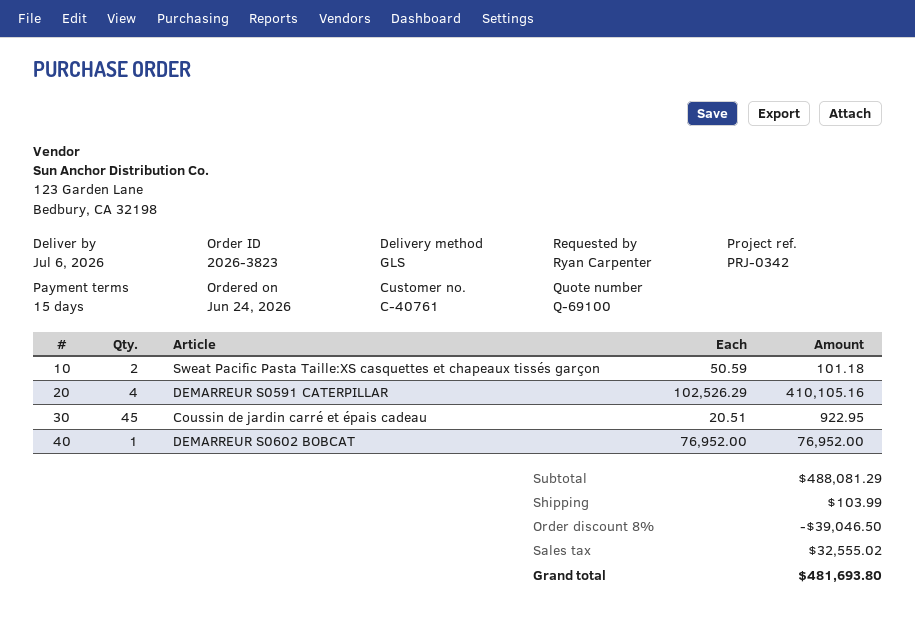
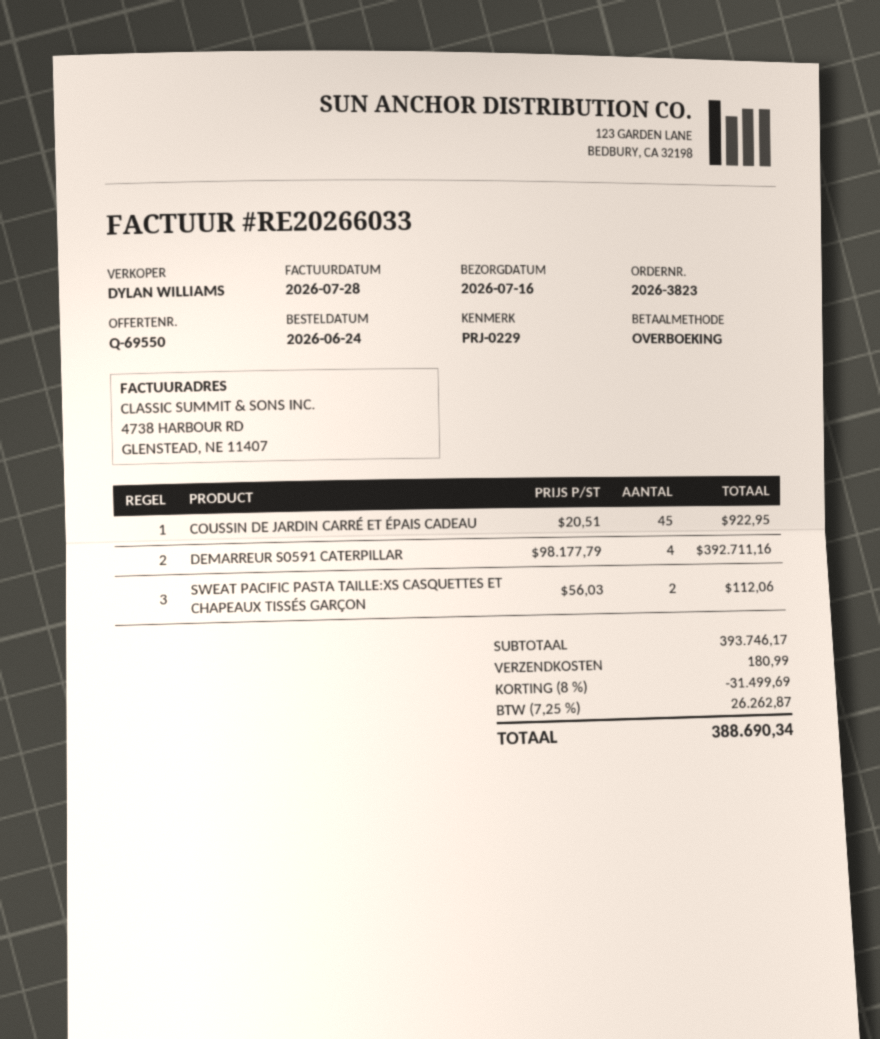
quote number: Q-69100 -> Q-69550
delivery date: 2026-07-06 -> 2026-07-16
reference: PRJ-0342 -> PRJ-0229
Sweat Pacific Pasta Taille:XS casquettes et chapeaux tissés garçon: 2 x 50.59 = 101.18 -> 2 x 56.03 = 112.06
DEMARREUR S0591 CATERPILLAR: 4 x 102526.29 = 410105.16 -> 4 x 98177.79 = 392711.16
DEMARREUR S0602 BOBCAT: 1 x 76952.00 = 76952.00 -> none
subtotal: 488081.29 -> 393746.17
discount: 8% = 39046.50 -> 8% = 31499.69
shipping: 103.99 -> 180.99
tax: 32555.02 -> 26262.87
total: 481693.80 -> 388690.34

